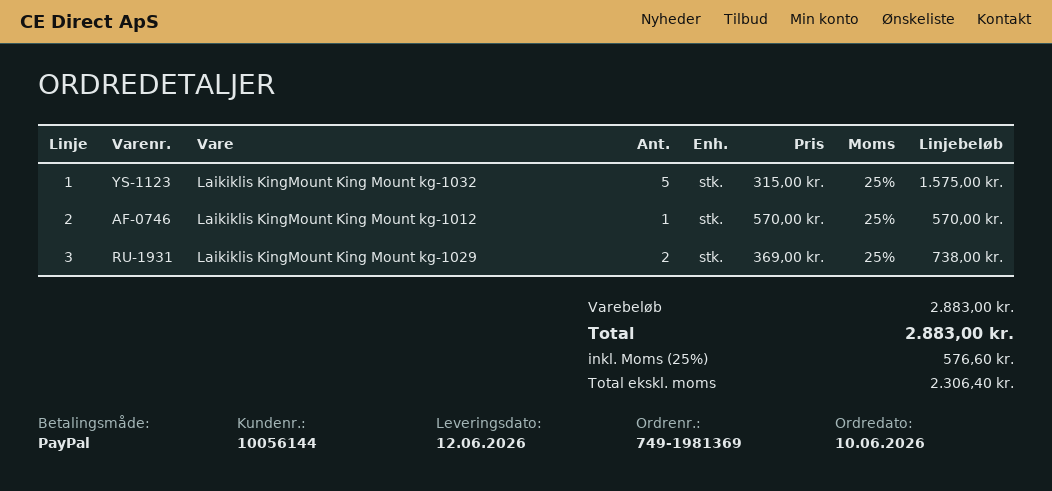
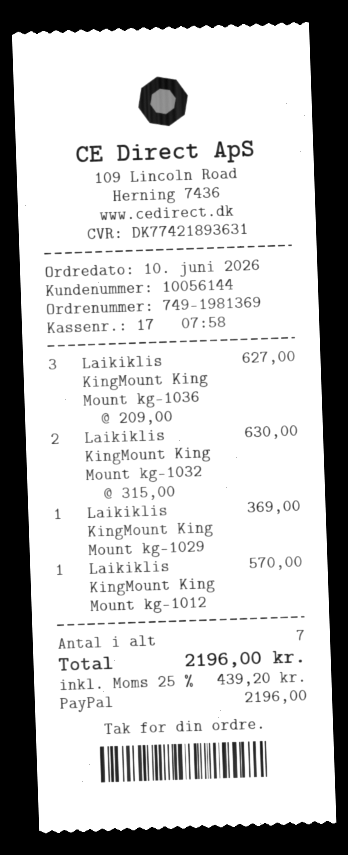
Laikiklis KingMount King Mount kg-1032: 5 x 315.00 = 1575.00 -> 2 x 315.00 = 630.00
Laikiklis KingMount King Mount kg-1029: 2 x 369.00 = 738.00 -> 1 x 369.00 = 369.00
Laikiklis KingMount King Mount kg-1036: none -> 3 x 209.00 = 627.00
tax: 25% = 576.60 -> 25% = 439.20
total: 2883.00 -> 2196.00

